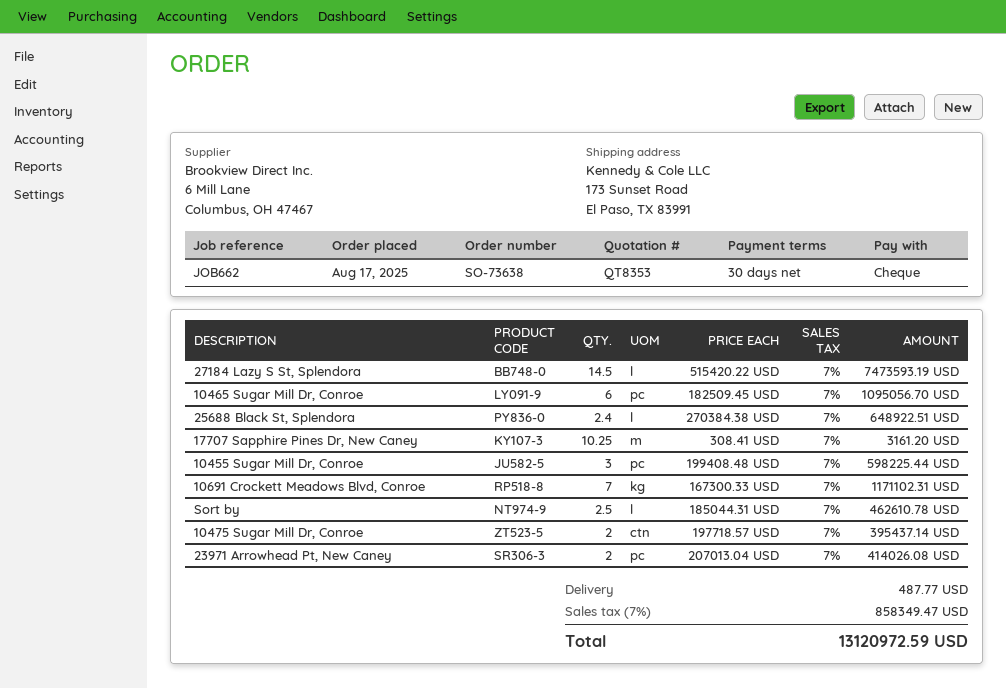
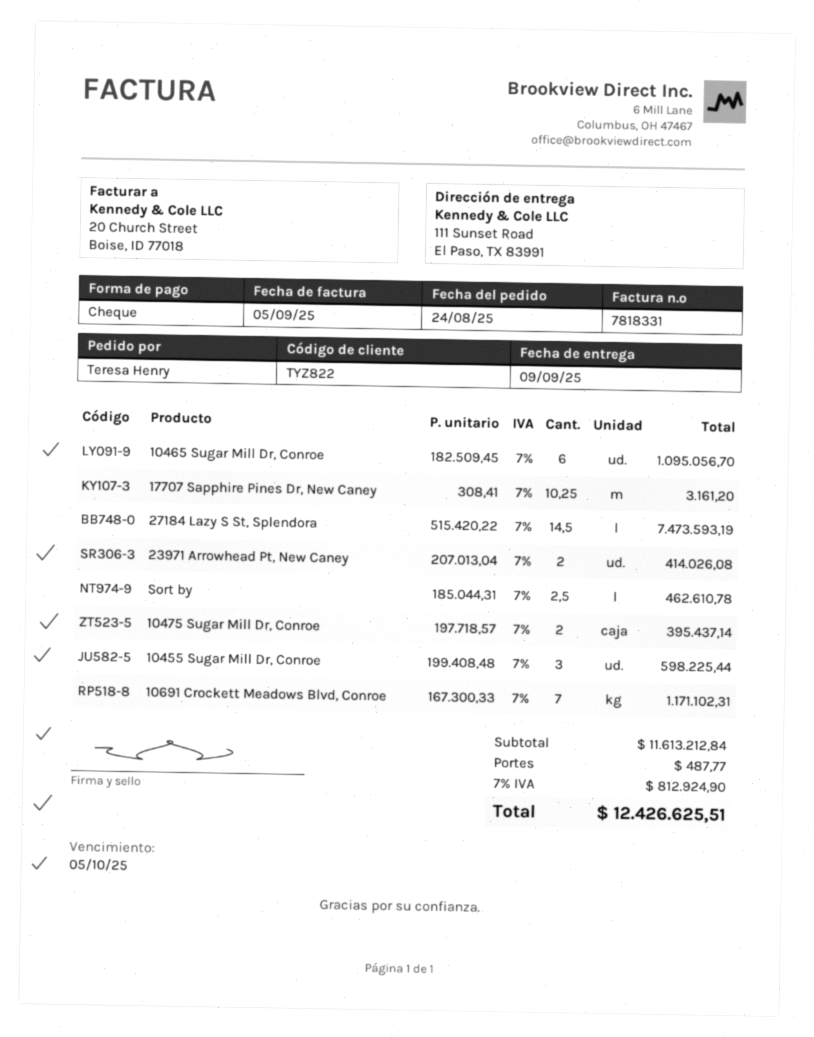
order date: 2025-08-17 -> 2025-08-24
ship to: 173 Sunset Road, El Paso, TX 83991 -> 111 Sunset Road, El Paso, TX 83991
25688 Black St, Splendora: 2.4 x 270384.38 = 648922.51 -> none
tax: 7% = 858349.47 -> 7% = 812924.90
total: 13120972.59 -> 12426625.51

